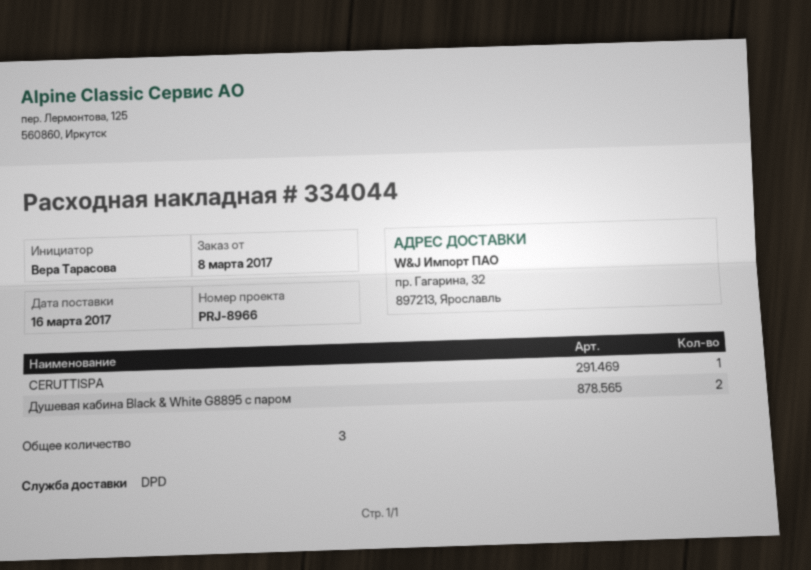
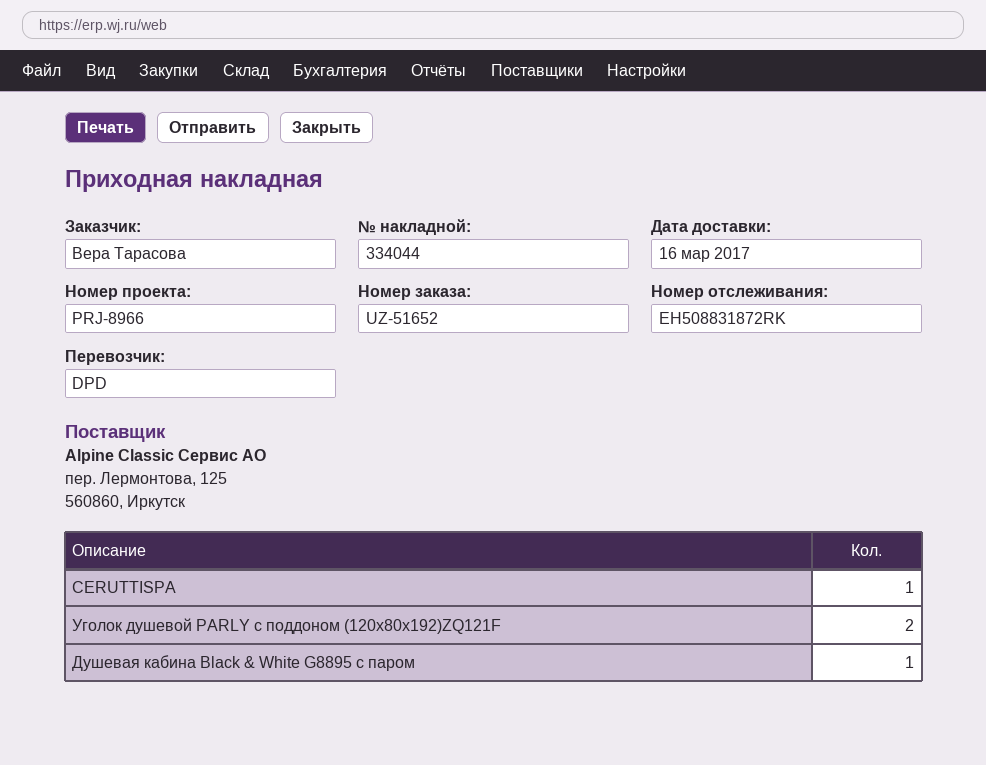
Душевая кабина Black & White G8895 с паром: 2 -> 1
Уголок душевой PARLY с поддоном (120х80х192)ZQ121F: none -> 2

